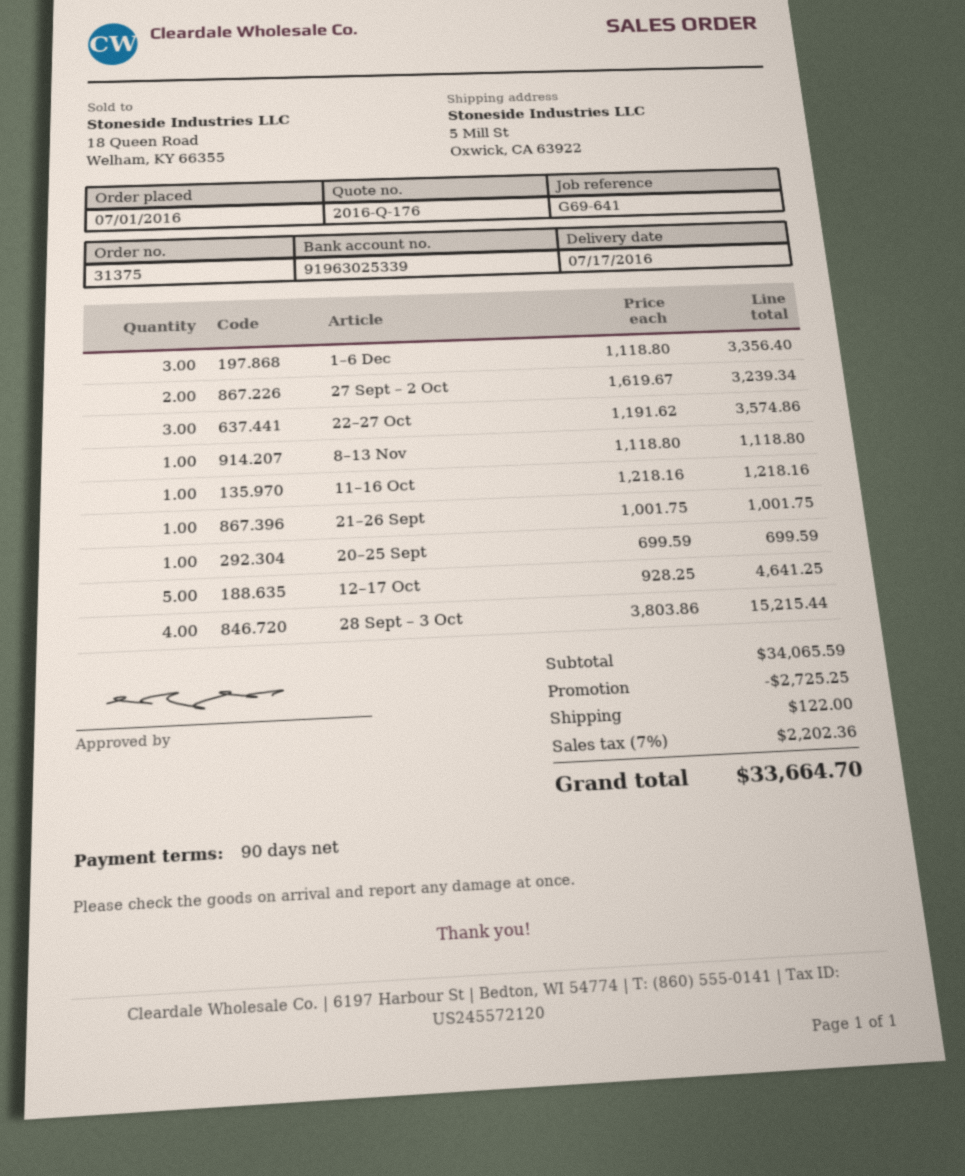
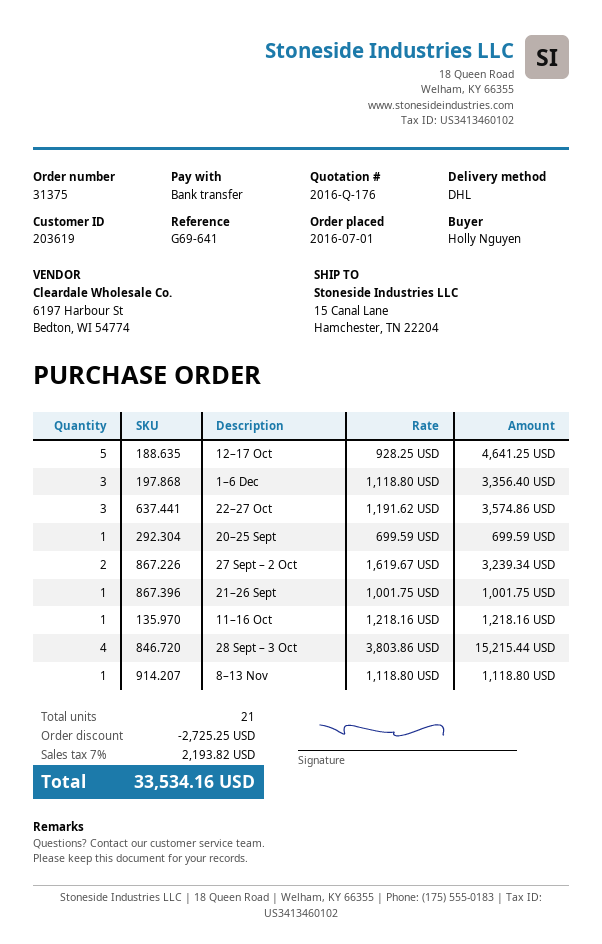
ship to: 5 Mill St, Oxwick, CA 63922 -> 15 Canal Lane, Hamchester, TN 22204
shipping: 122.00 -> none
tax: 7% = 2202.36 -> 7% = 2193.82
total: 33664.70 -> 33534.16

